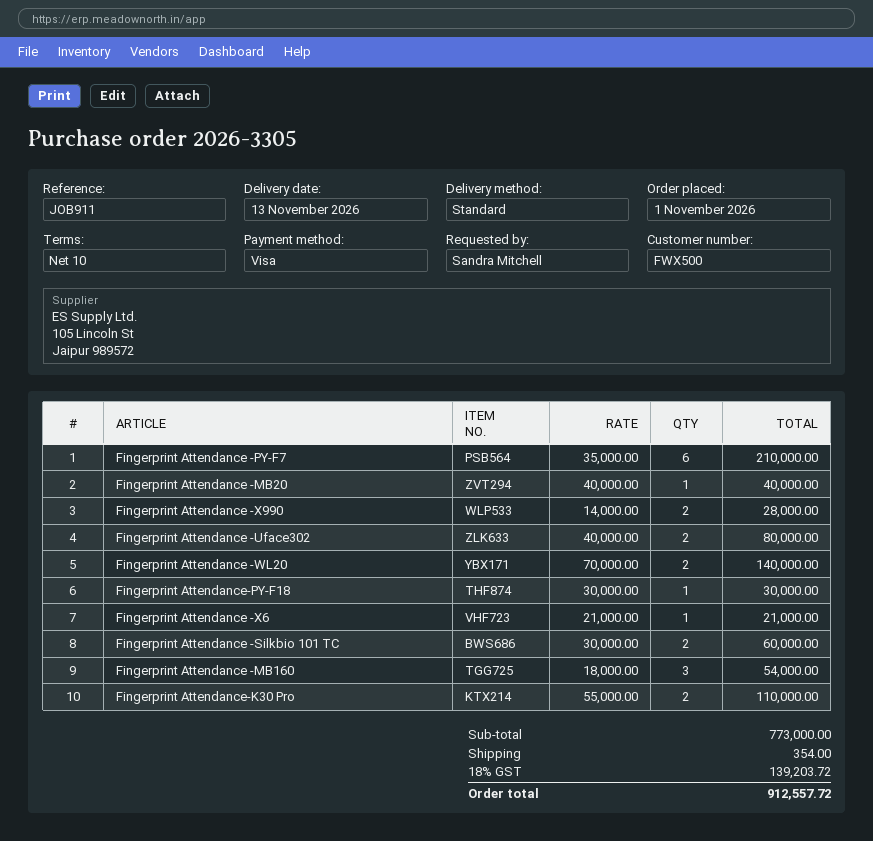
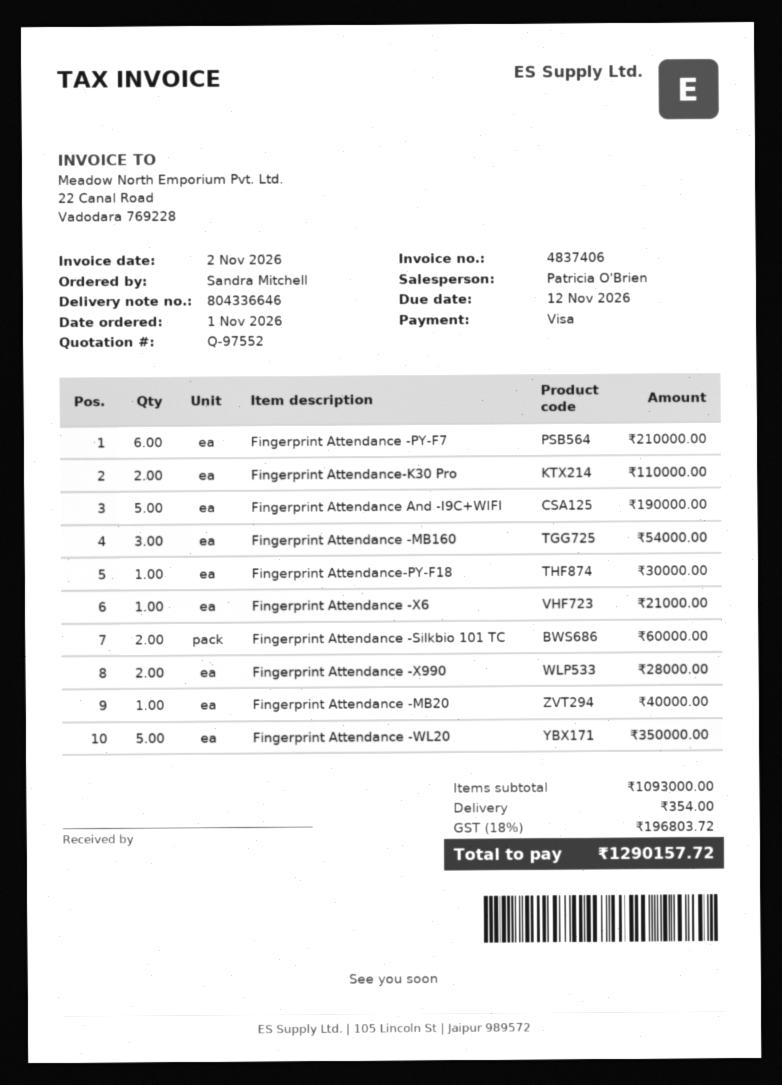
Fingerprint Attendance -Uface302: 2 for 80000.00 -> none
Fingerprint Attendance -WL20: 2 for 140000.00 -> 5 for 350000.00
Fingerprint Attendance And -I9C+WIFI: none -> 5 for 190000.00
subtotal: 773000.00 -> 1093000.00
tax: 18% = 139203.72 -> 18% = 196803.72
total: 912557.72 -> 1290157.72

